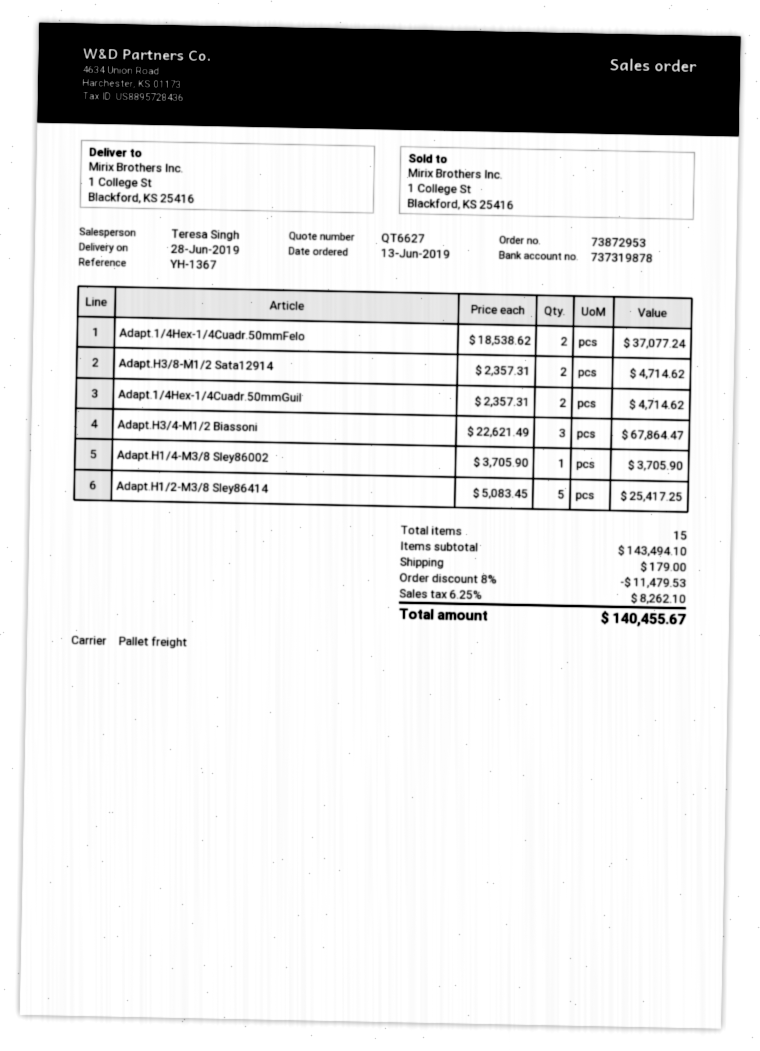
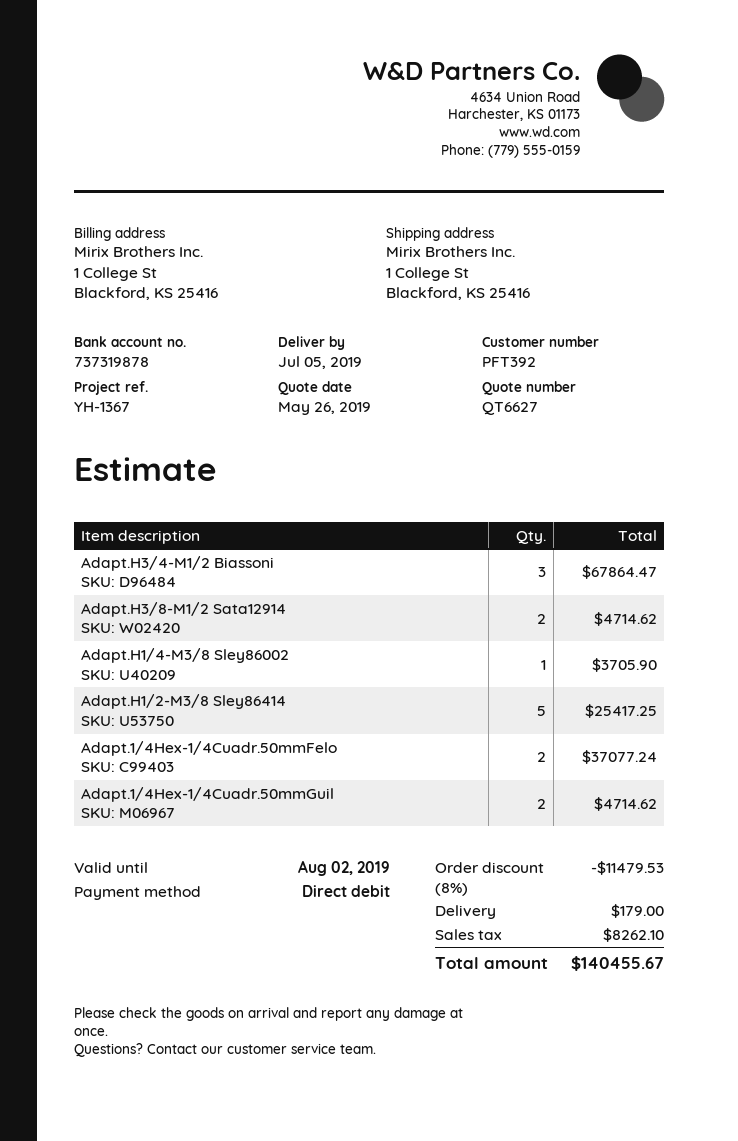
delivery date: 2019-06-28 -> 2019-07-05

